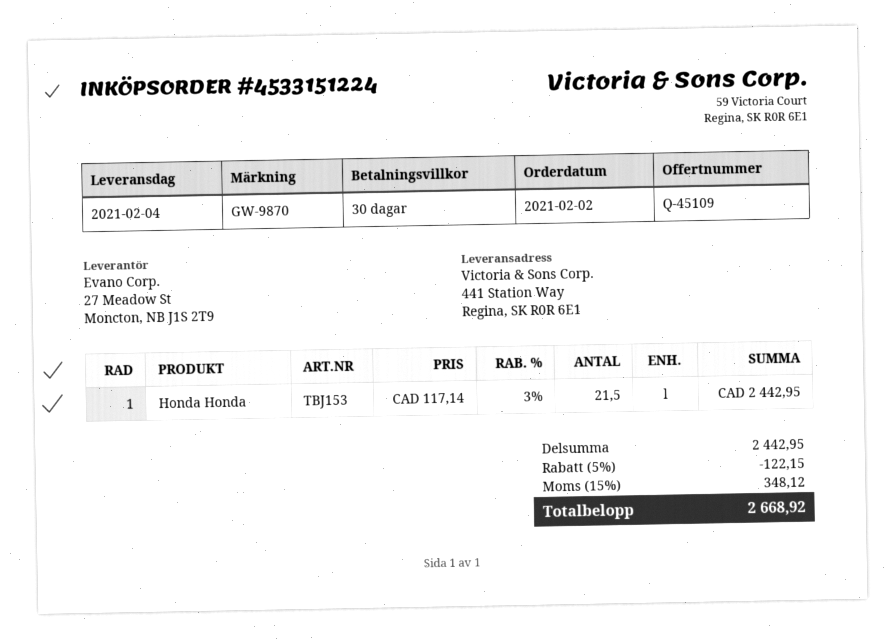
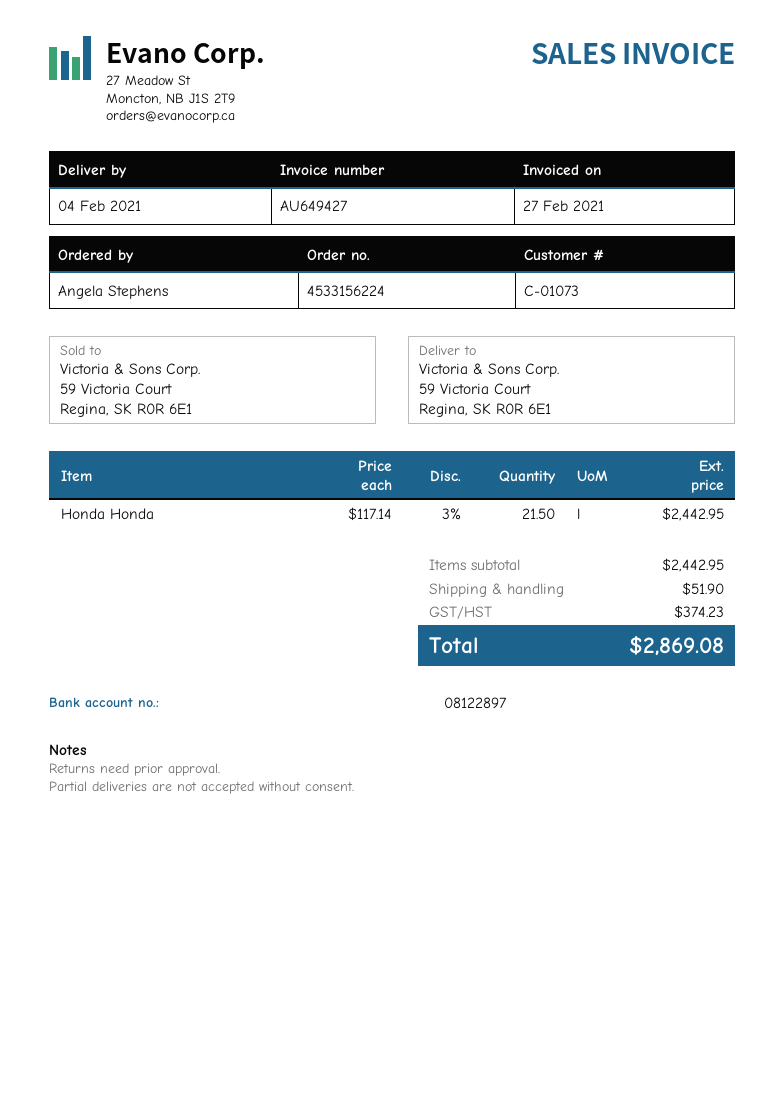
order number: 4533151224 -> 4533156224
ship to: 441 Station Way, Regina, SK R0R 6E1 -> 59 Victoria Court, Regina, SK R0R 6E1
discount: 5% = 122.15 -> none
shipping: none -> 51.90
tax: 348.12 -> 374.23
total: 2668.92 -> 2869.08

